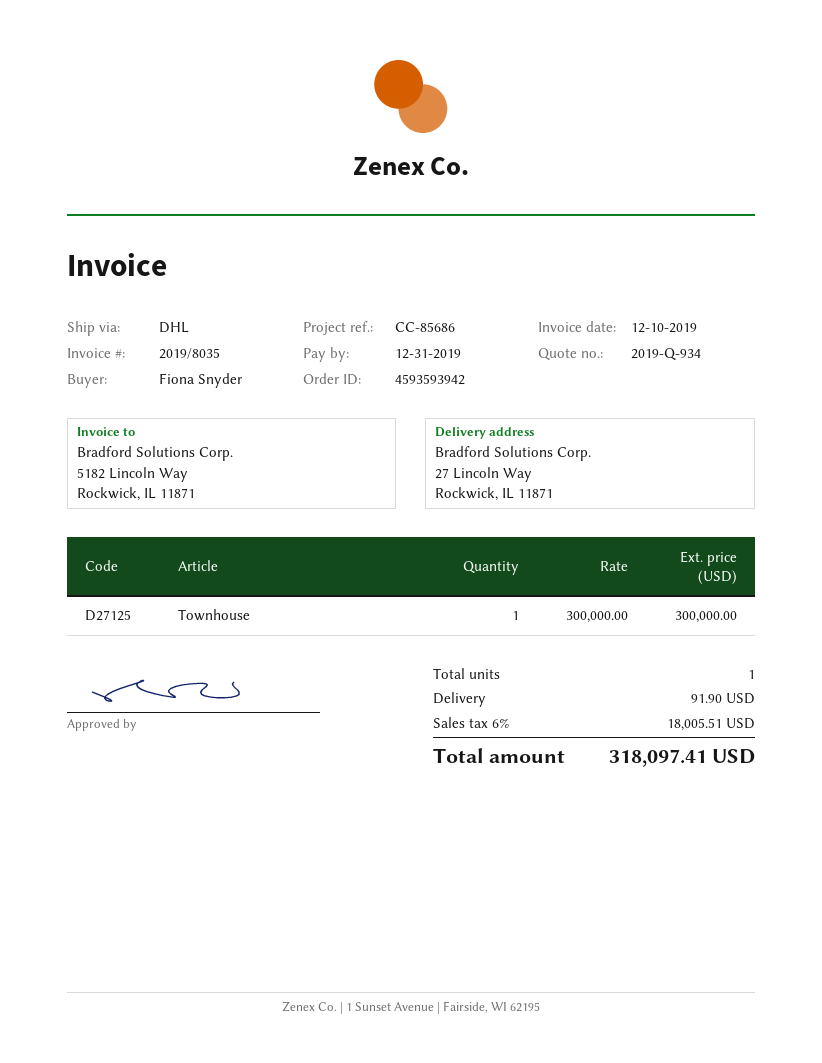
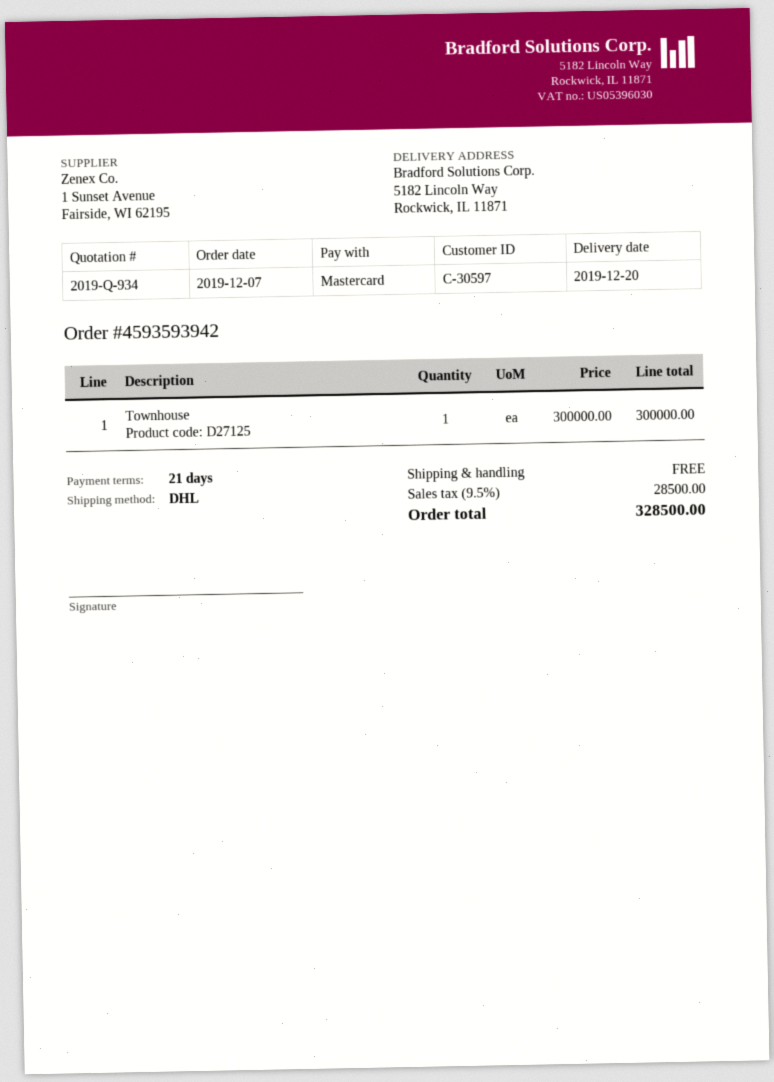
ship to: 27 Lincoln Way, Rockwick, IL 11871 -> 5182 Lincoln Way, Rockwick, IL 11871
shipping: 91.90 -> 0.00
tax: 6% = 18005.51 -> 9.5% = 28500.00
total: 318097.41 -> 328500.00

